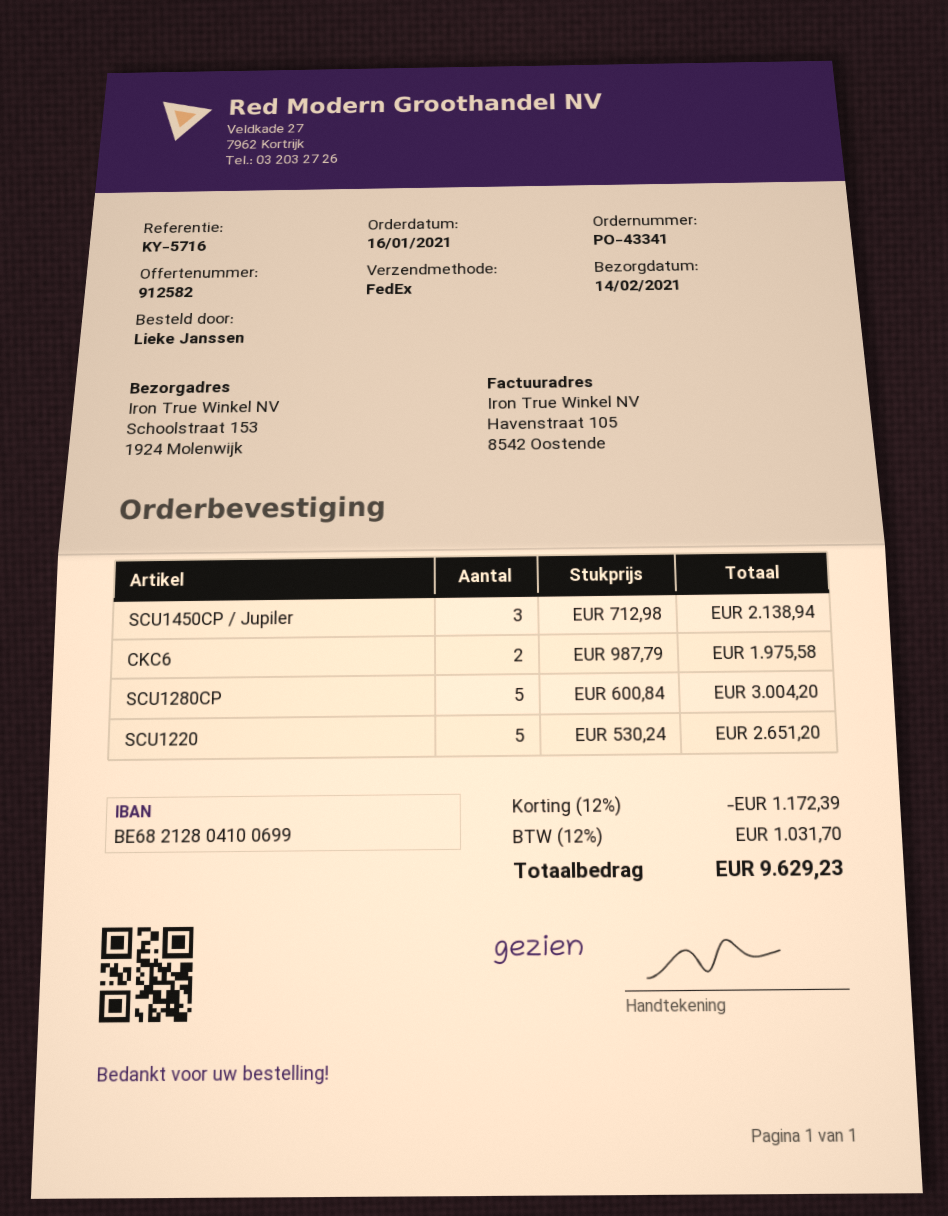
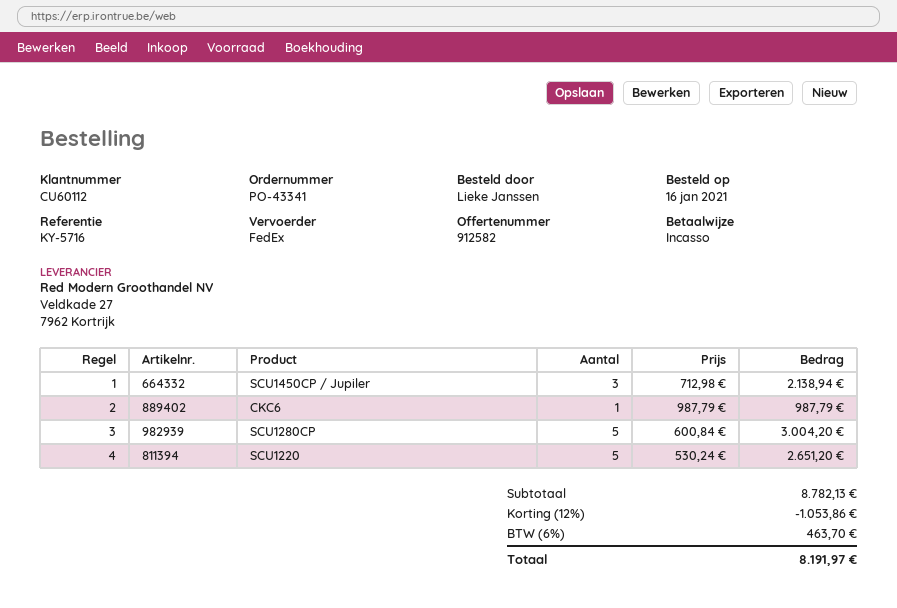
CKC6: 2 x 987.79 = 1975.58 -> 1 x 987.79 = 987.79
discount: 12% = 1172.39 -> 12% = 1053.86
tax: 12% = 1031.70 -> 6% = 463.70
total: 9629.23 -> 8191.97

